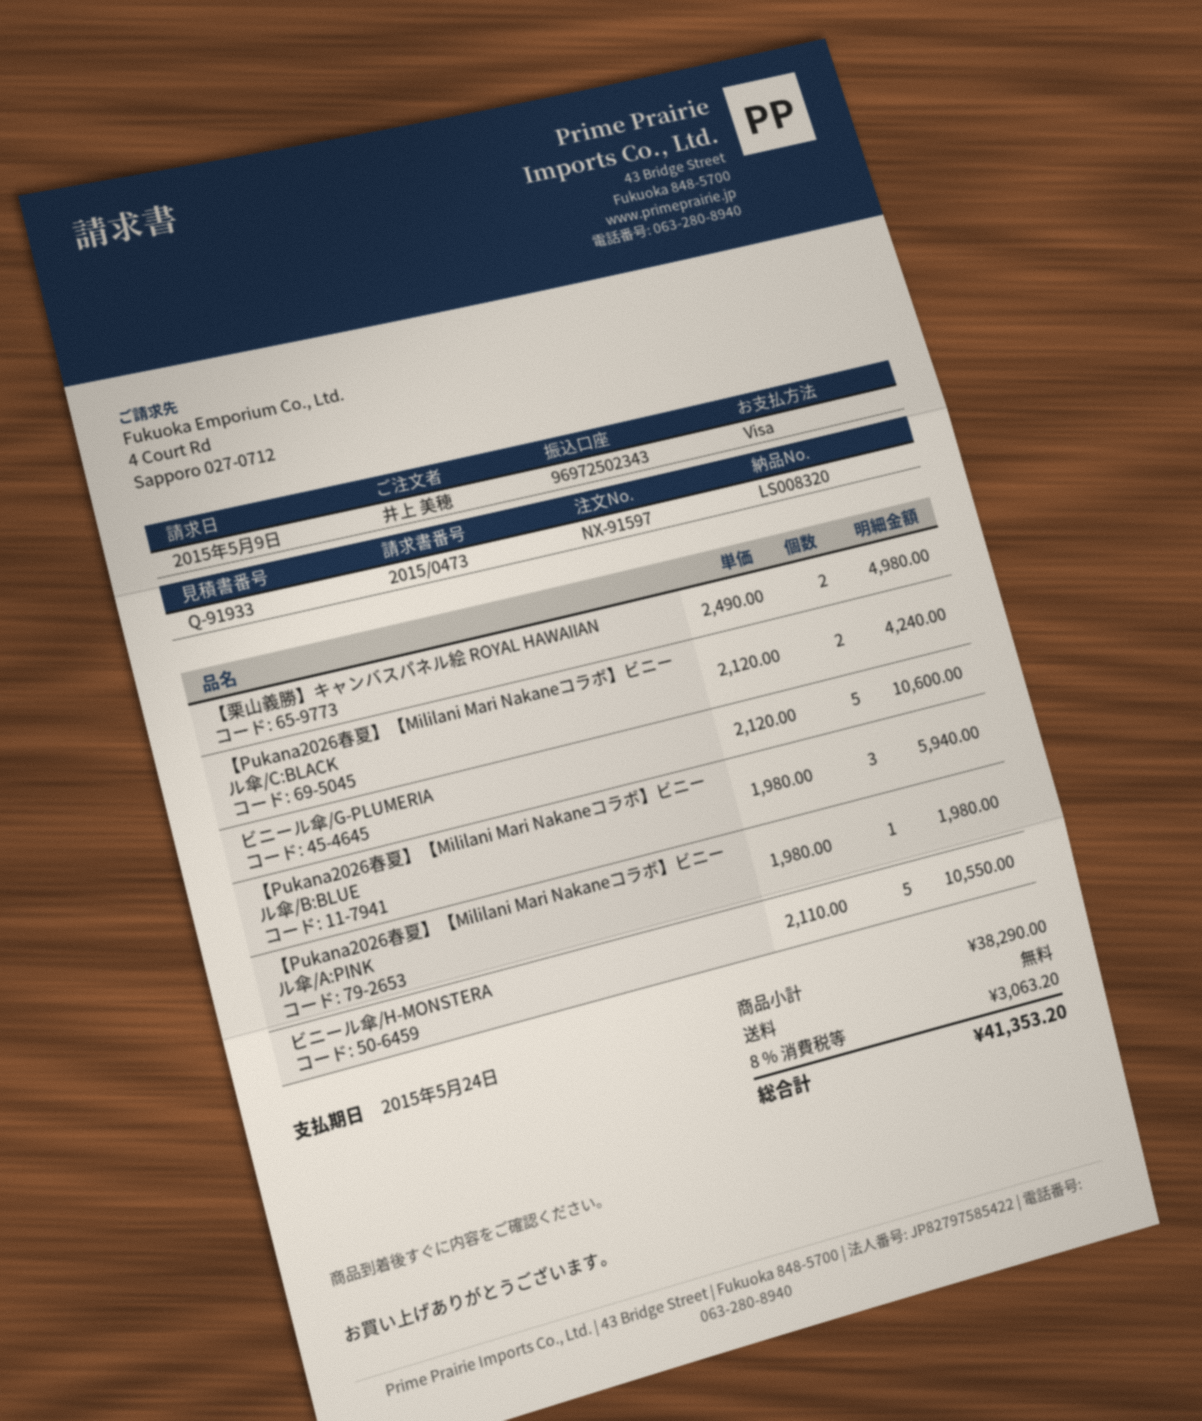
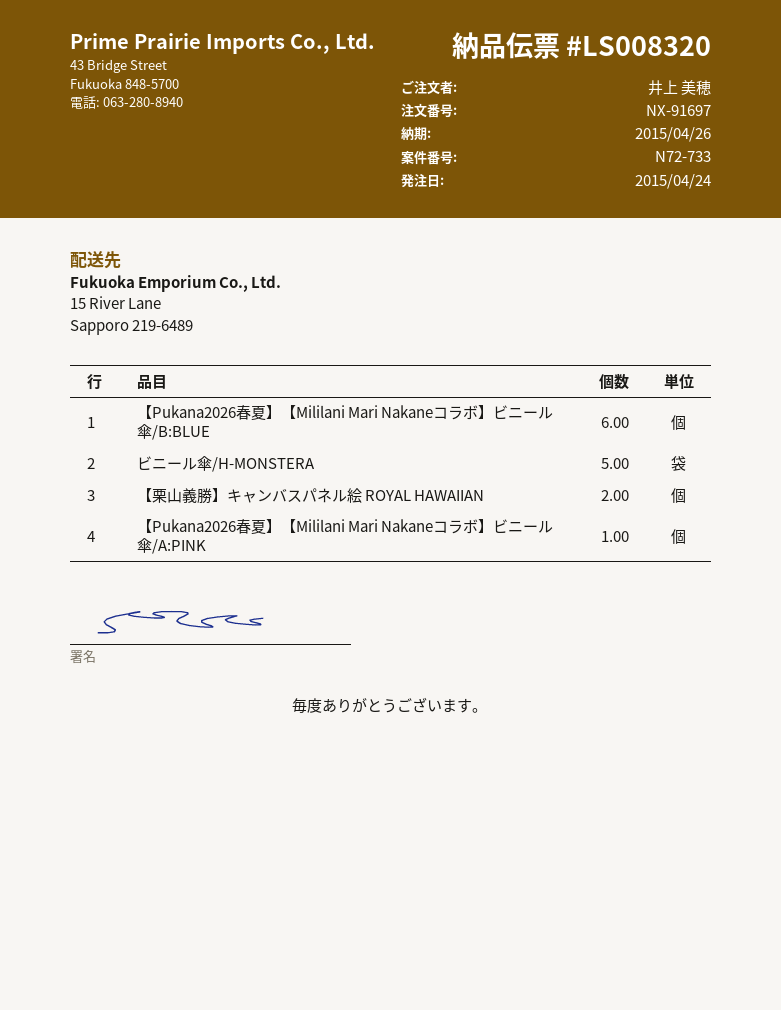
order number: NX-91597 -> NX-91697
【Pukana2026春夏】【Mililani Mari Nakaneコラボ】ビニール傘/C:BLACK: 2 -> none
ビニール傘/G-PLUMERIA: 5 -> none
【Pukana2026春夏】【Mililani Mari Nakaneコラボ】ビニール傘/B:BLUE: 3 -> 6

